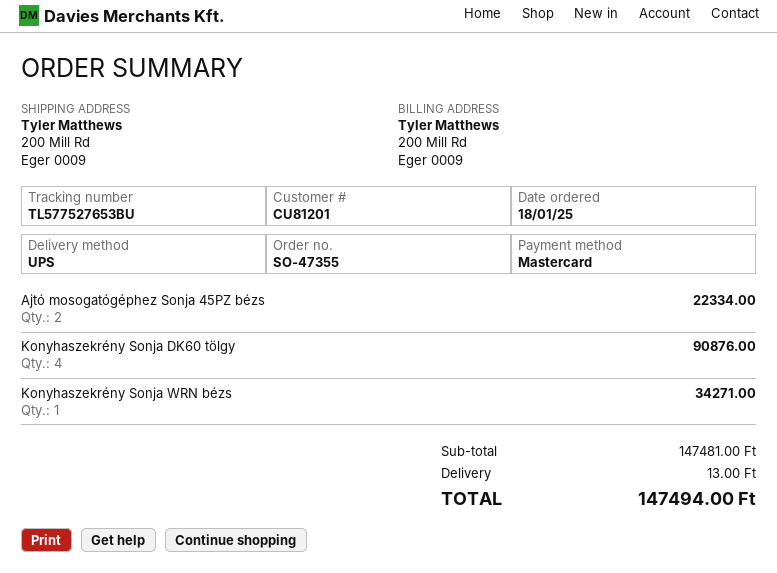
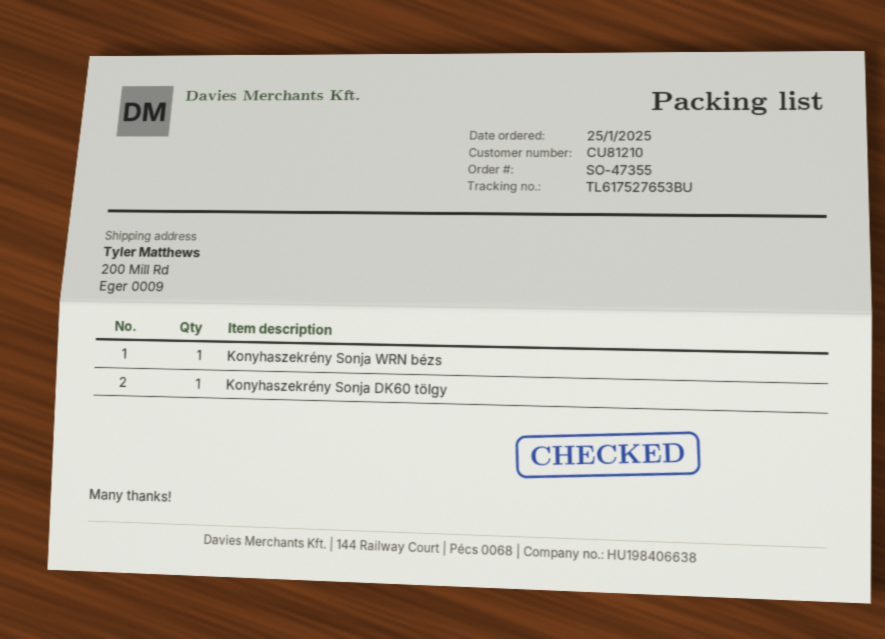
order date: 2025-01-18 -> 2025-01-25
customer number: CU81201 -> CU81210
tracking number: TL577527653BU -> TL617527653BU
Ajtó mosogatógéphez Sonja 45PZ bézs: 2 -> none
Konyhaszekrény Sonja DK60 tölgy: 4 -> 1

